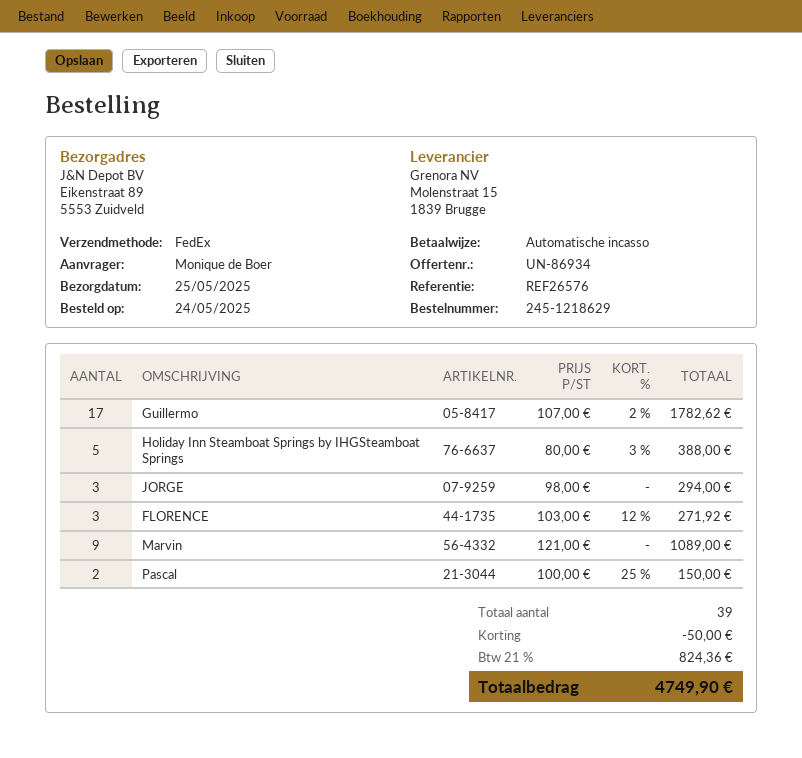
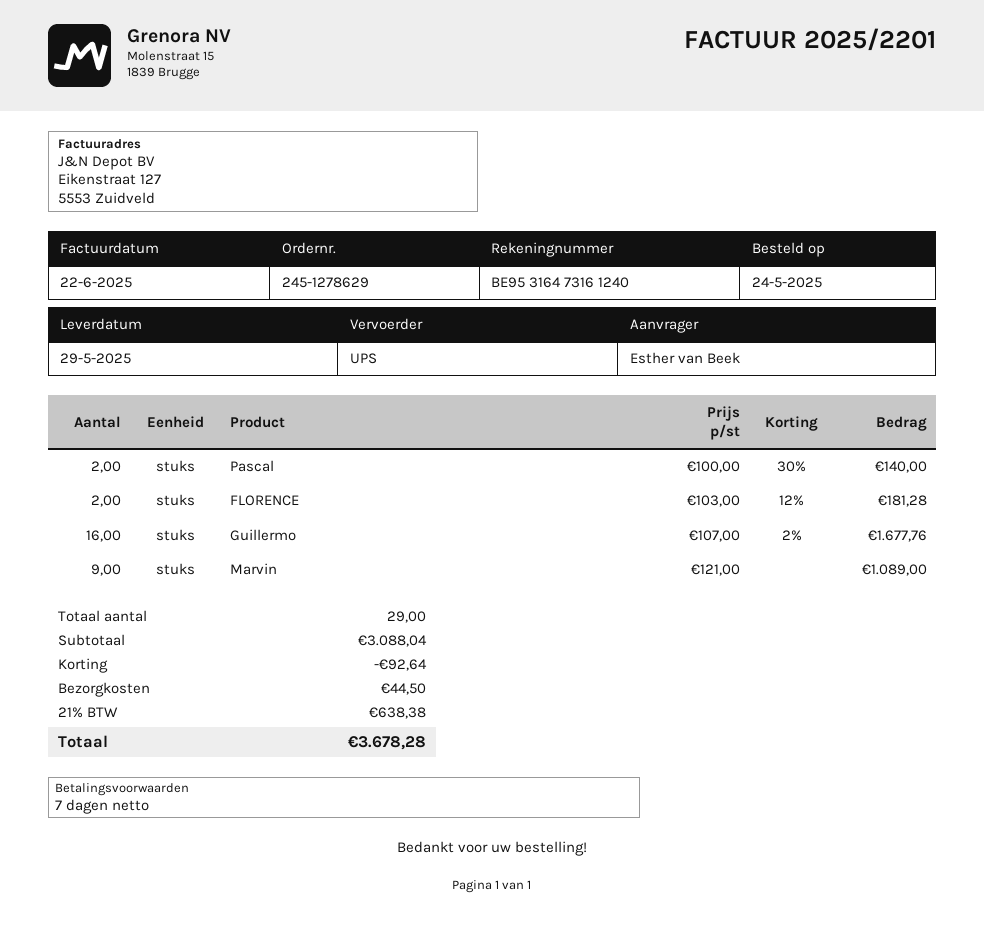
order number: 245-1218629 -> 245-1278629
delivery date: 2025-05-25 -> 2025-05-29
ordered by: Monique de Boer -> Esther van Beek
shipping method: FedEx -> UPS
Guillermo: 17 x 107.00 - 2% = 1782.62 -> 16 x 107.00 - 2% = 1677.76
Holiday Inn Steamboat Springs by IHGSteamboat Springs: 5 x 80.00 - 3% = 388.00 -> none
JORGE: 3 x 98.00 = 294.00 -> none
FLORENCE: 3 x 103.00 - 12% = 271.92 -> 2 x 103.00 - 12% = 181.28
Pascal: 2 x 100.00 - 25% = 150.00 -> 2 x 100.00 - 30% = 140.00
total quantity: 39 -> 29
discount: 50.00 -> 92.64
shipping: none -> 44.50
tax: 21% = 824.36 -> 21% = 638.38
total: 4749.90 -> 3678.28

